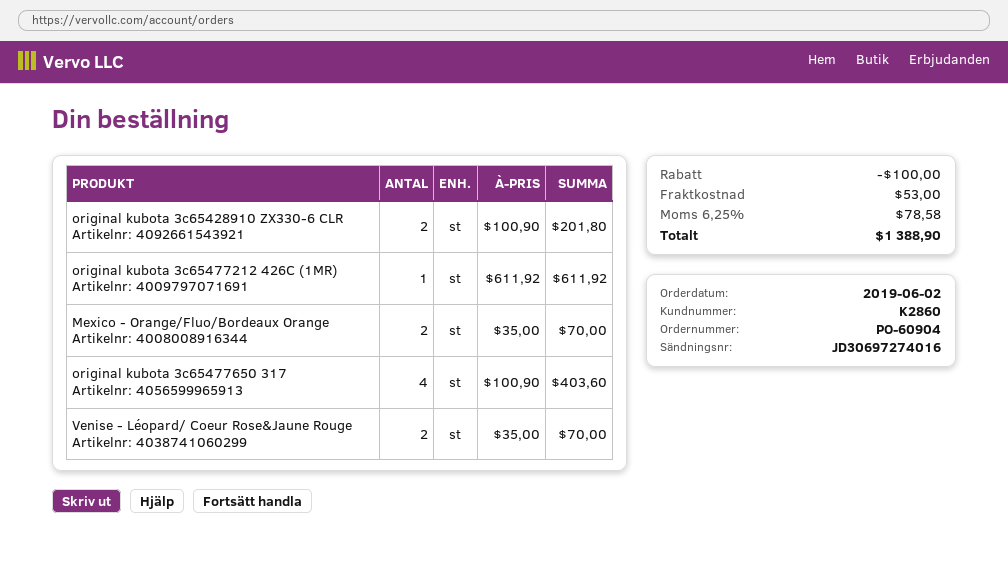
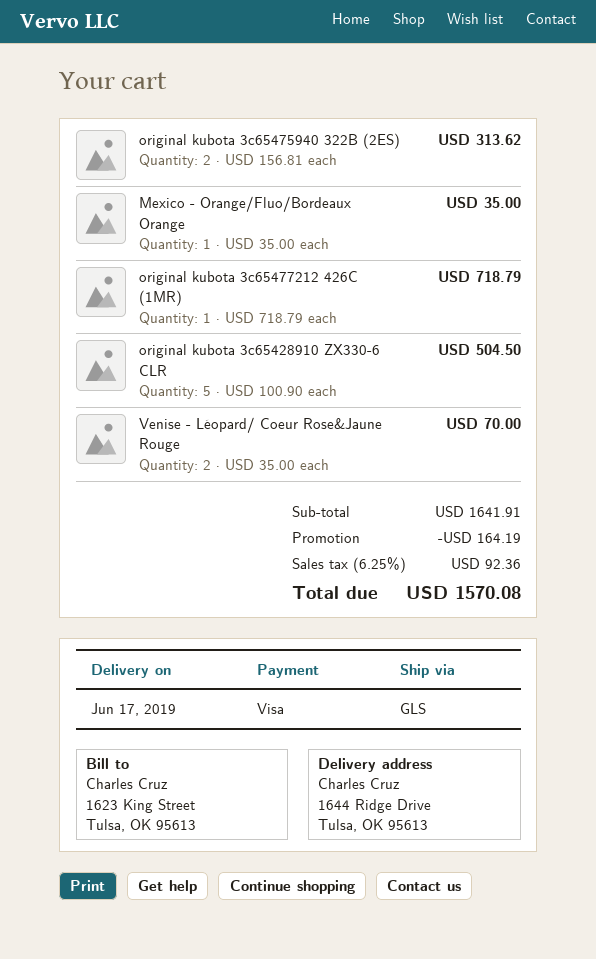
original kubota 3c65428910 ZX330-6 CLR: 2 x 100.90 = 201.80 -> 5 x 100.90 = 504.50
original kubota 3c65477212 426C (1MR): 1 x 611.92 = 611.92 -> 1 x 718.79 = 718.79
Mexico - Orange/Fluo/Bordeaux Orange: 2 x 35.00 = 70.00 -> 1 x 35.00 = 35.00
original kubota 3c65477650 317: 4 x 100.90 = 403.60 -> none
original kubota 3c65475940 322B (2ES): none -> 2 x 156.81 = 313.62
discount: 100.00 -> 164.19
shipping: 53.00 -> none
tax: 6.25% = 78.58 -> 6.25% = 92.36
total: 1388.90 -> 1570.08

